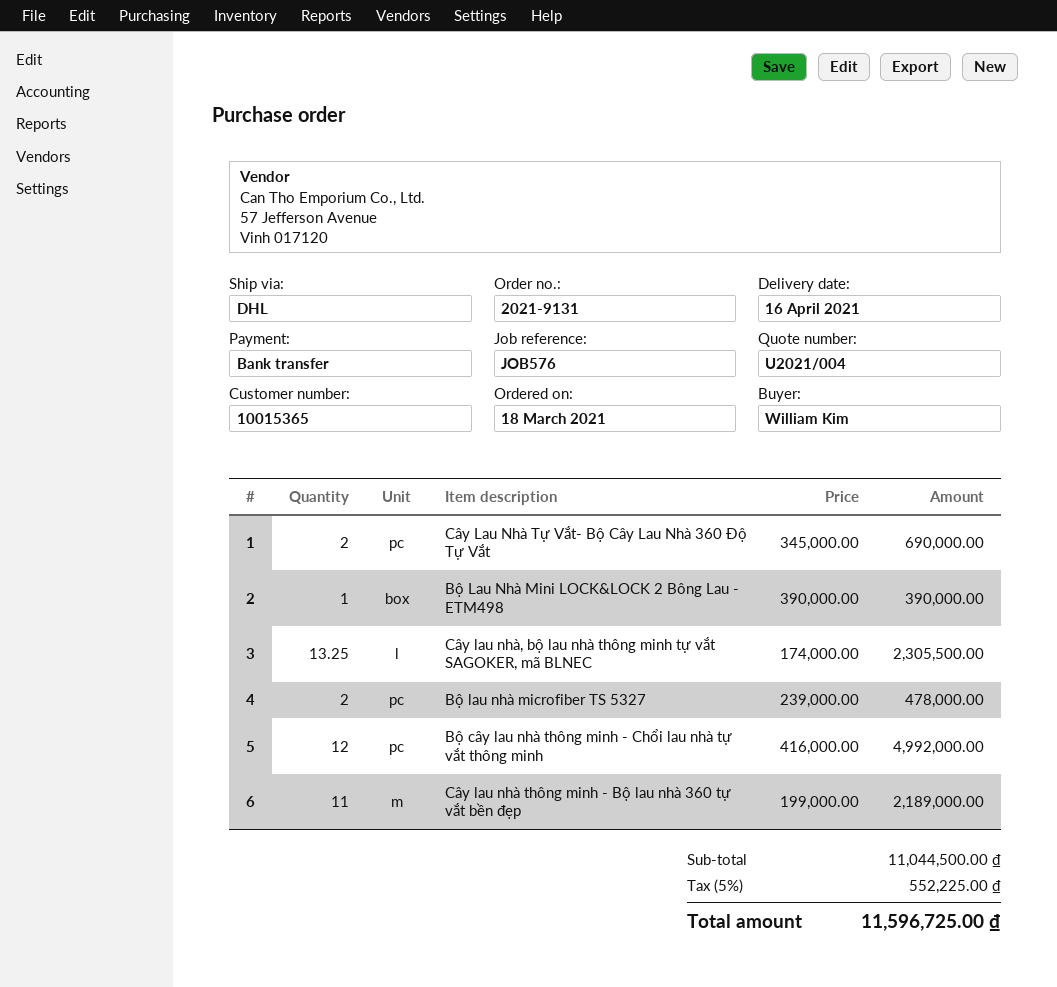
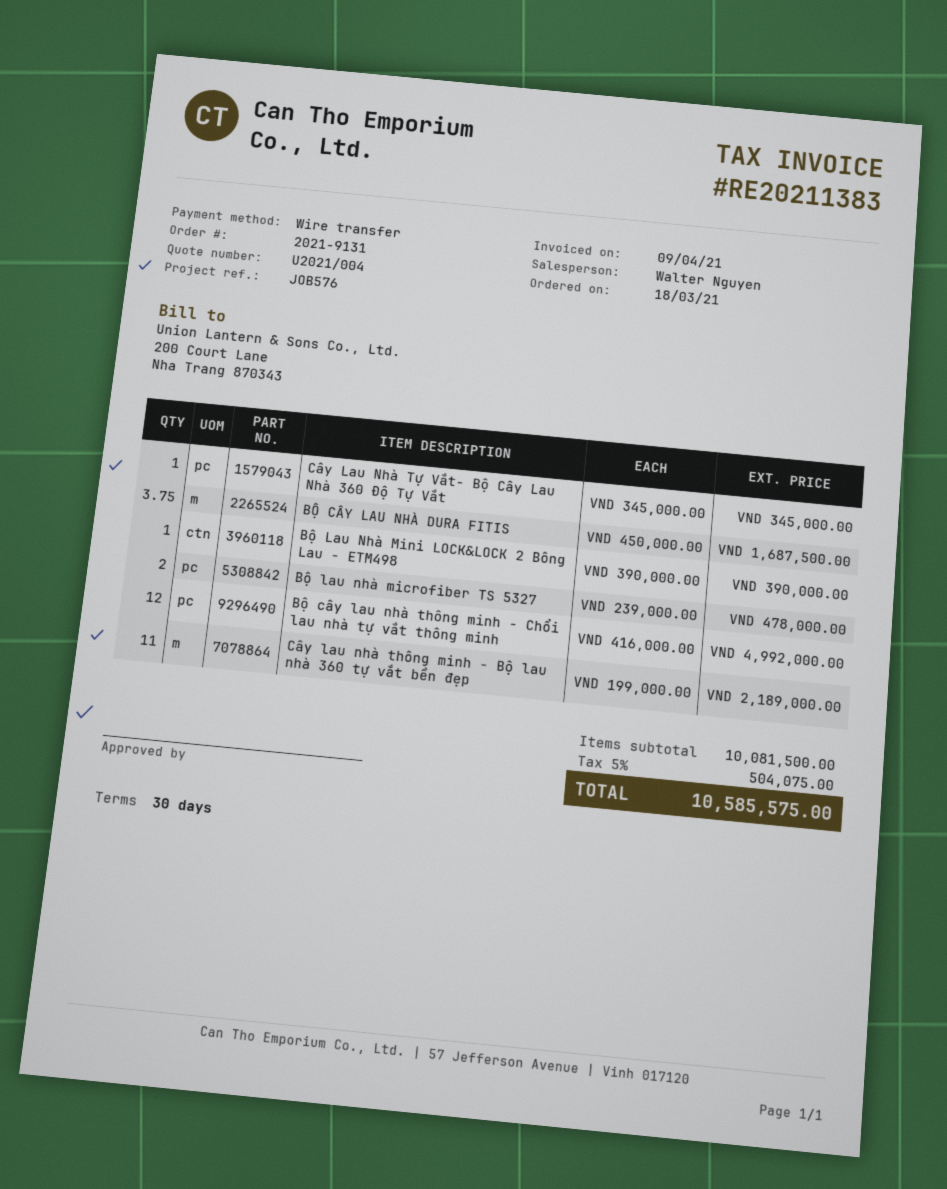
Cây Lau Nhà Tự Vắt- Bộ Cây Lau Nhà 360 Độ Tự Vắt: 2 x 345000.00 = 690000.00 -> 1 x 345000.00 = 345000.00
Cây lau nhà, bộ lau nhà thông minh tự vắt SAGOKER, mã BLNEC: 13.25 x 174000.00 = 2305500.00 -> none
BỘ CÂY LAU NHÀ DURA FITIS: none -> 3.75 x 450000.00 = 1687500.00
subtotal: 11044500.00 -> 10081500.00
tax: 5% = 552225.00 -> 5% = 504075.00
total: 11596725.00 -> 10585575.00

